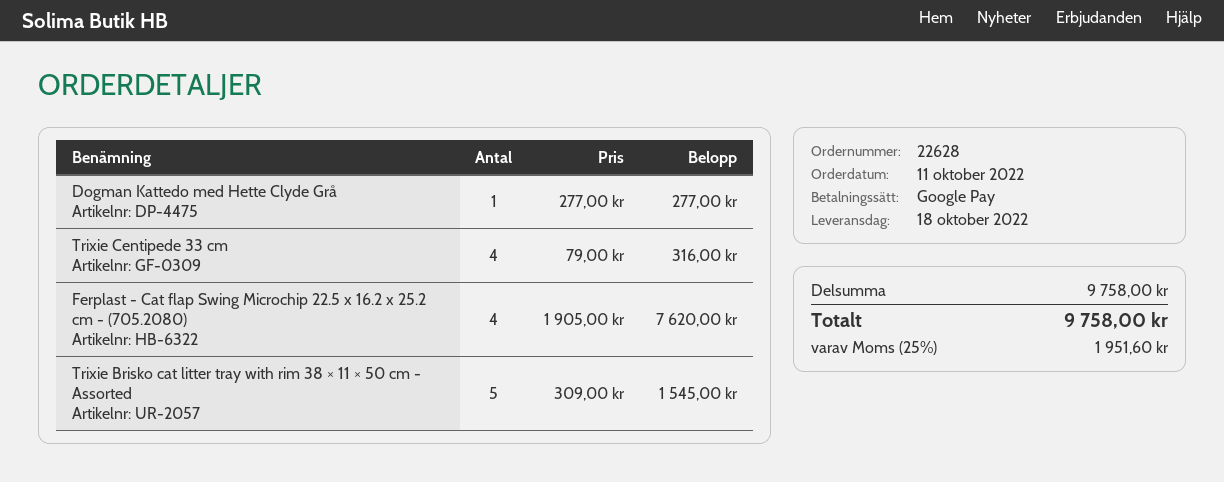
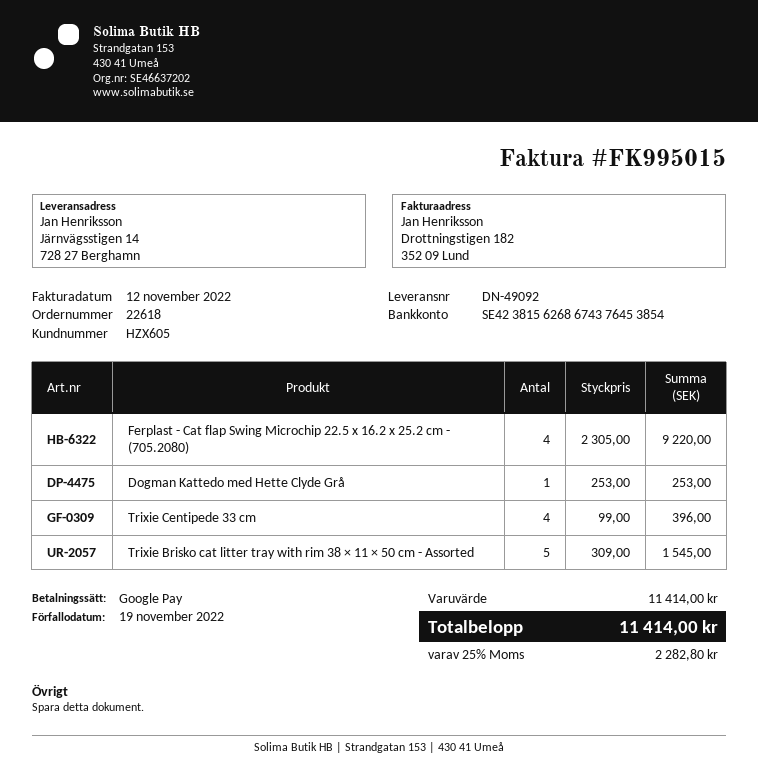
order number: 22628 -> 22618
Dogman Kattedo med Hette Clyde Grå: 1 x 277.00 = 277.00 -> 1 x 253.00 = 253.00
Trixie Centipede 33 cm: 4 x 79.00 = 316.00 -> 4 x 99.00 = 396.00
Ferplast - Cat flap Swing Microchip 22.5 x 16.2 x 25.2 cm - (705.2080): 4 x 1905.00 = 7620.00 -> 4 x 2305.00 = 9220.00
subtotal: 9758.00 -> 11414.00
tax: 25% = 1951.60 -> 25% = 2282.80
total: 9758.00 -> 11414.00

